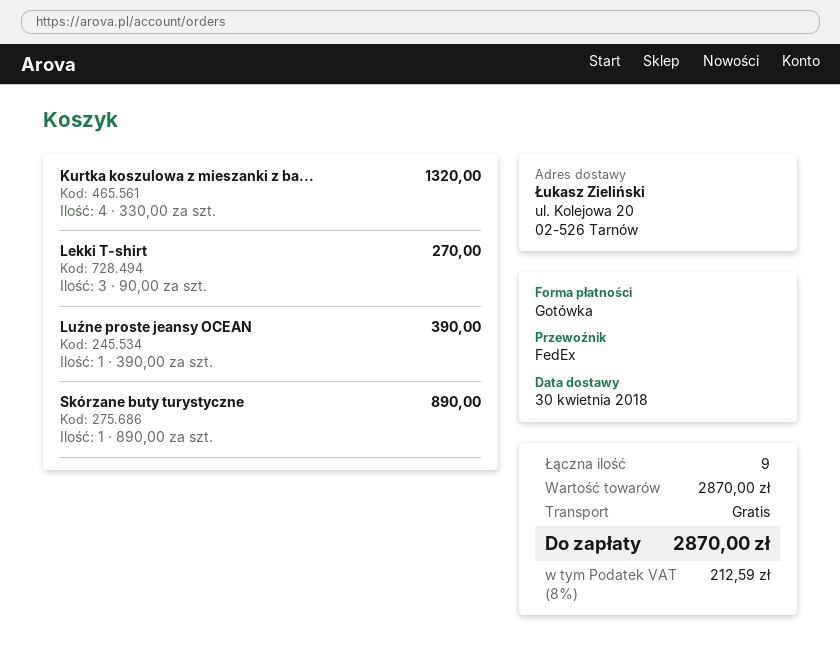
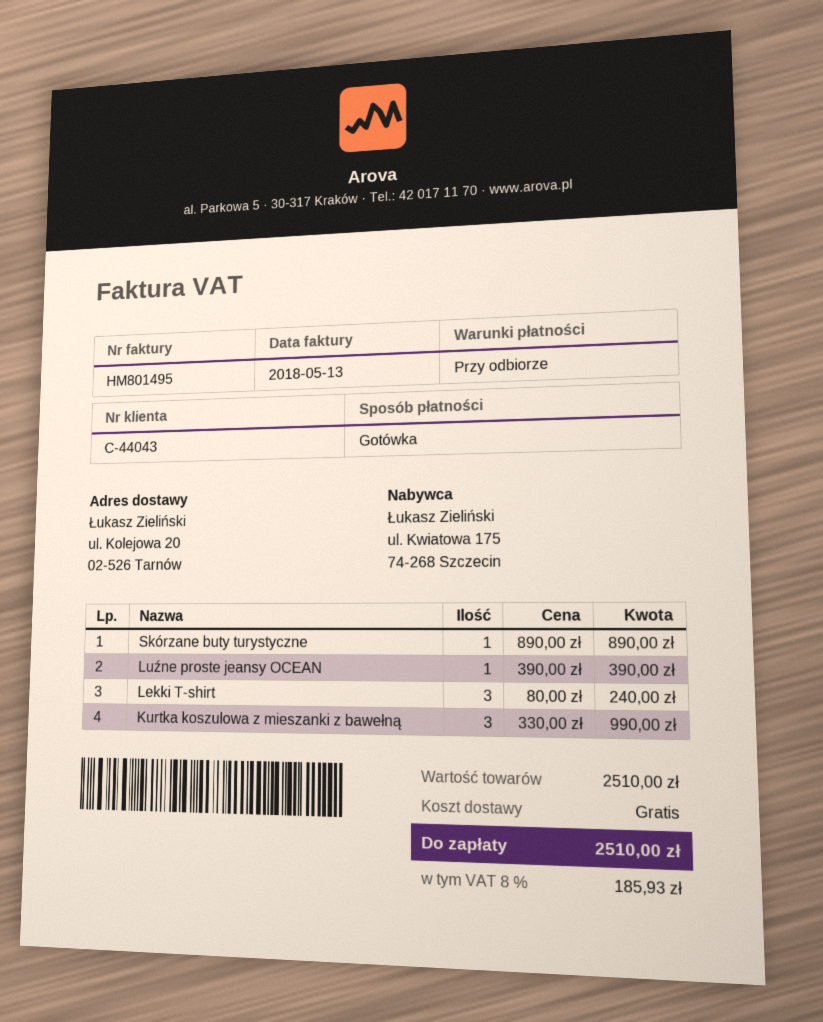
Kurtka koszulowa z mieszanki z ba...: 4 x 330.00 = 1320.00 -> 3 x 330.00 = 990.00
Lekki T-shirt: 3 x 90.00 = 270.00 -> 3 x 80.00 = 240.00
subtotal: 2870.00 -> 2510.00
tax: 8% = 212.59 -> 8% = 185.93
total: 2870.00 -> 2510.00

